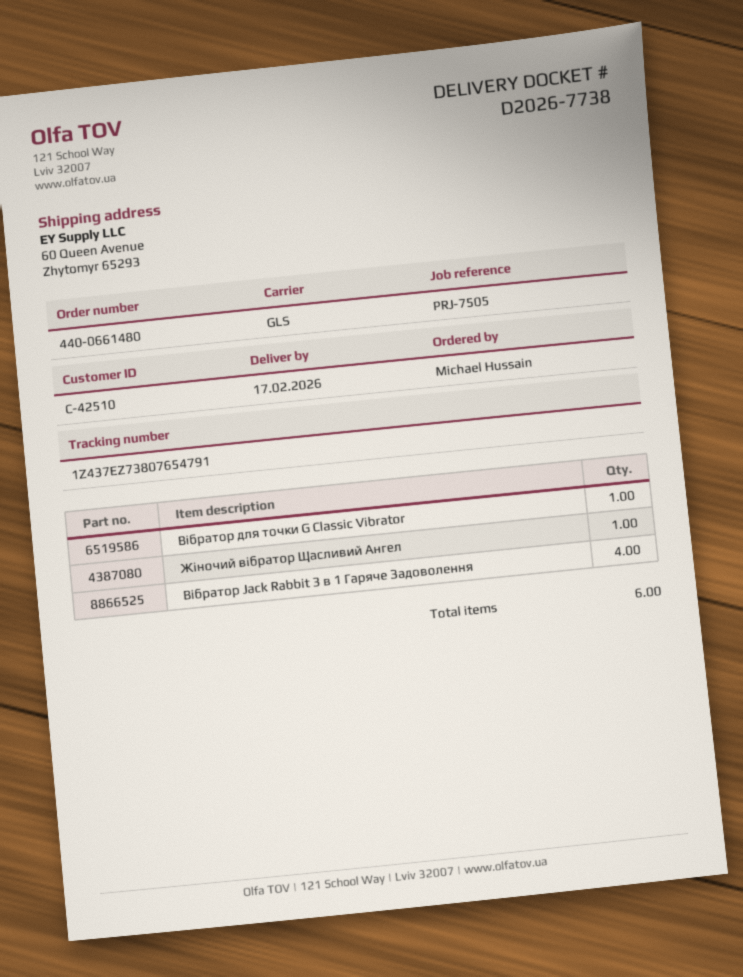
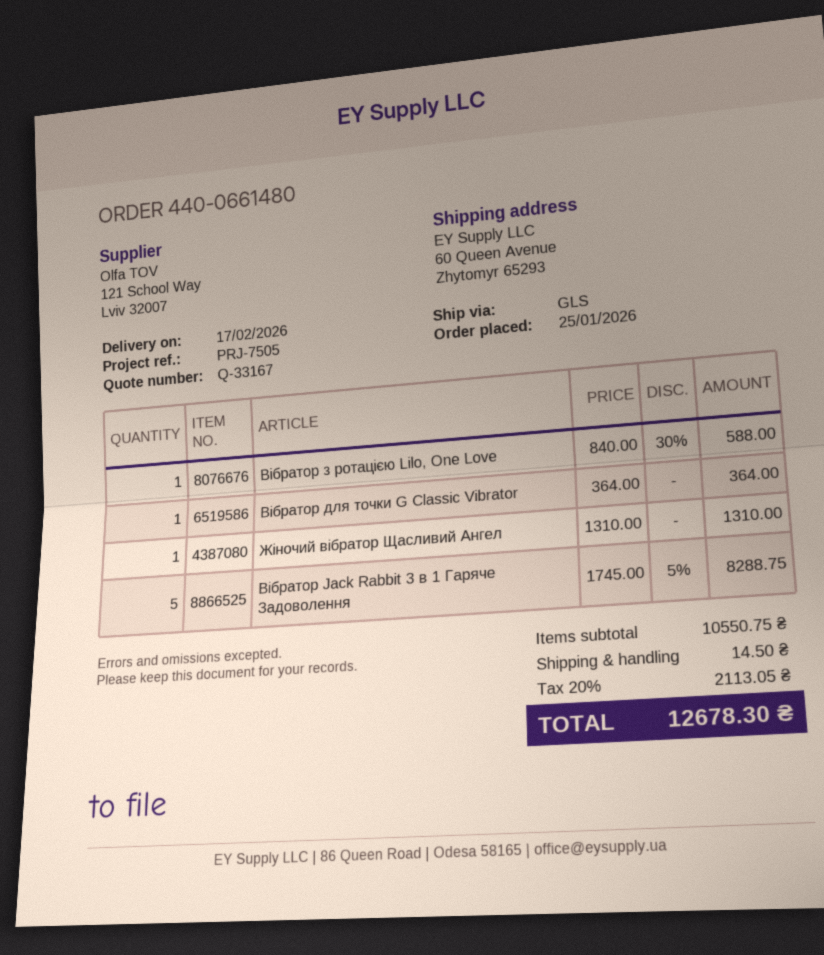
Вібратор Jack Rabbit 3 в 1 Гаряче Задоволення: 4 -> 5
Вібратор з ротацією Lilo, One Love: none -> 1

